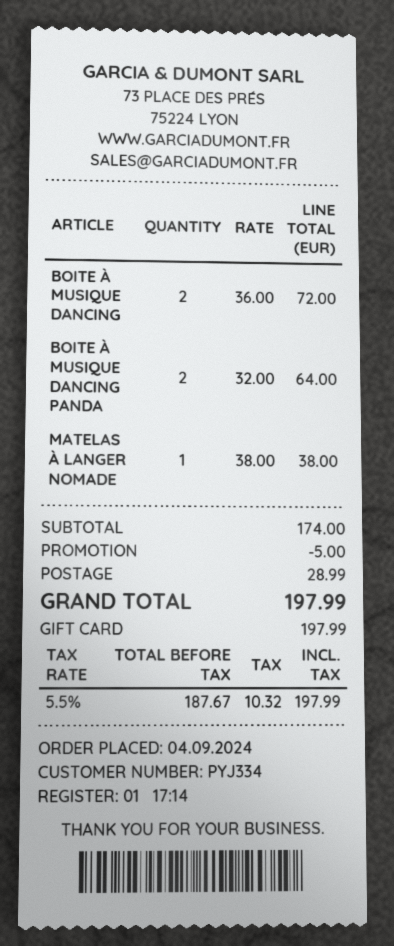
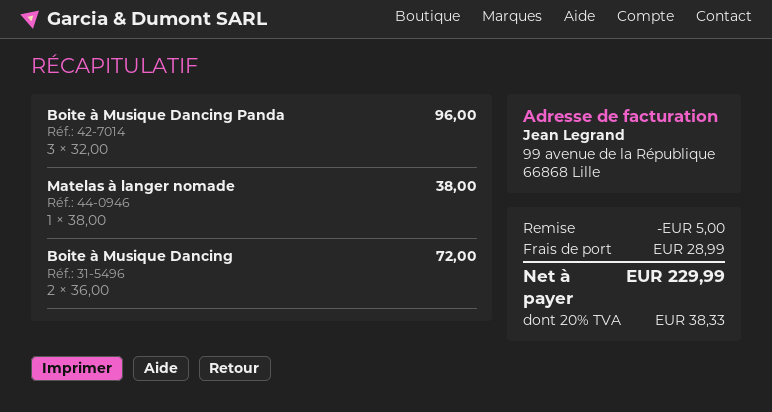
BOITE À MUSIQUE DANCING PANDA: 2 x 32.00 = 64.00 -> 3 x 32.00 = 96.00
tax: 5.5% = 10.32 -> 20% = 38.33
total: 197.99 -> 229.99

